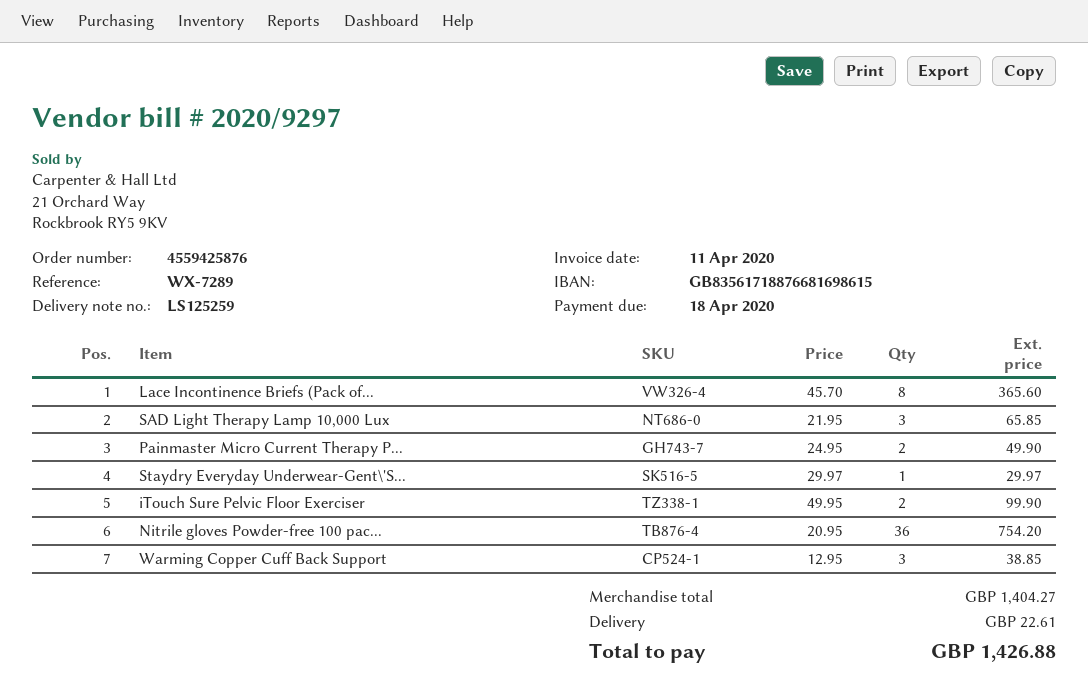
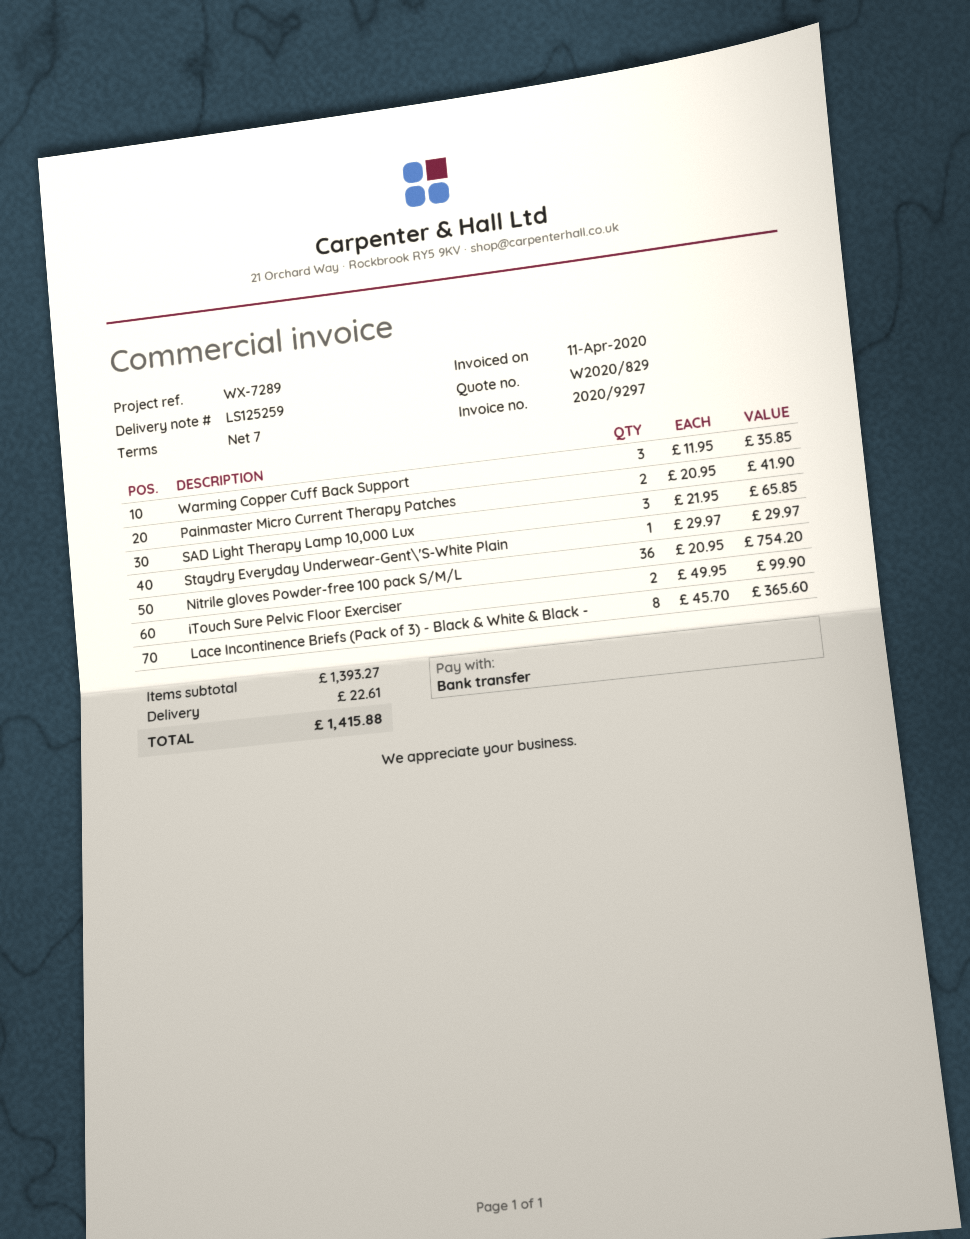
Painmaster Micro Current Therapy P...: 2 x 24.95 = 49.90 -> 2 x 20.95 = 41.90
Warming Copper Cuff Back Support: 3 x 12.95 = 38.85 -> 3 x 11.95 = 35.85
subtotal: 1404.27 -> 1393.27
total: 1426.88 -> 1415.88

